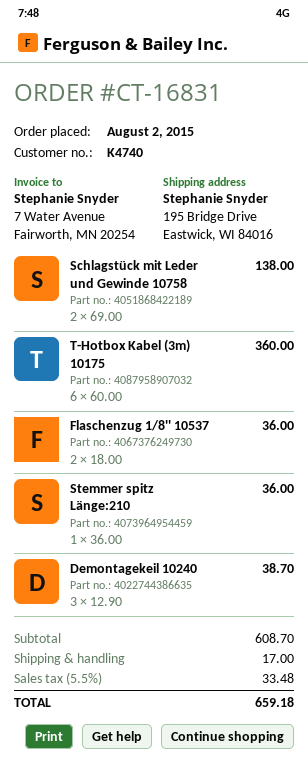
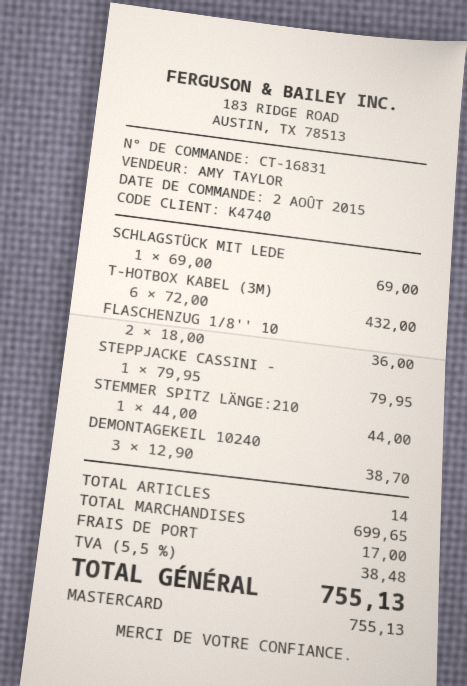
Schlagstück mit Leder und Gewinde 10758: 2 x 69.00 = 138.00 -> 1 x 69.00 = 69.00
T-Hotbox Kabel (3m) 10175: 6 x 60.00 = 360.00 -> 6 x 72.00 = 432.00
Stemmer spitz Länge:210: 1 x 36.00 = 36.00 -> 1 x 44.00 = 44.00
STEPPJACKE CASSINI -: none -> 1 x 79.95 = 79.95
subtotal: 608.70 -> 699.65
tax: 5.5% = 33.48 -> 5.5% = 38.48
total: 659.18 -> 755.13

